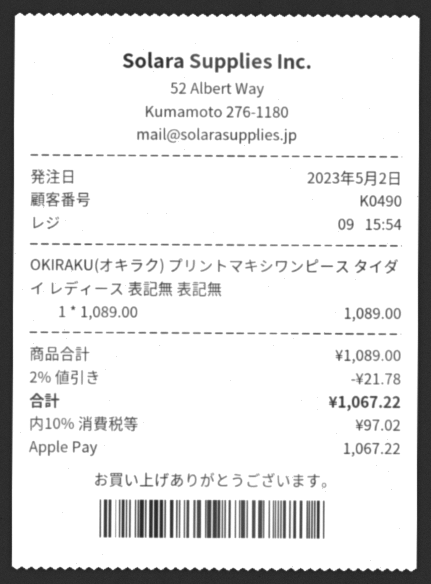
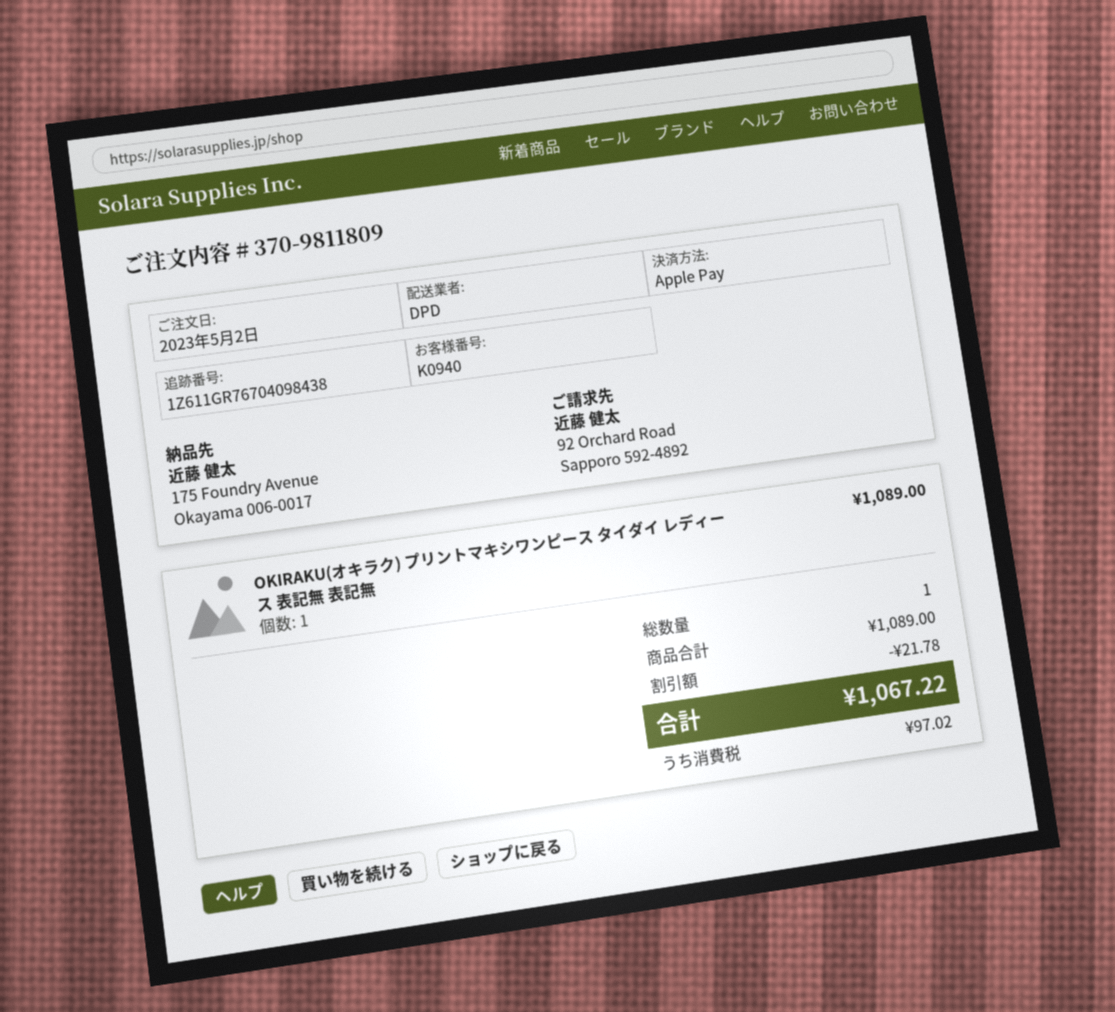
customer number: K0490 -> K0940

